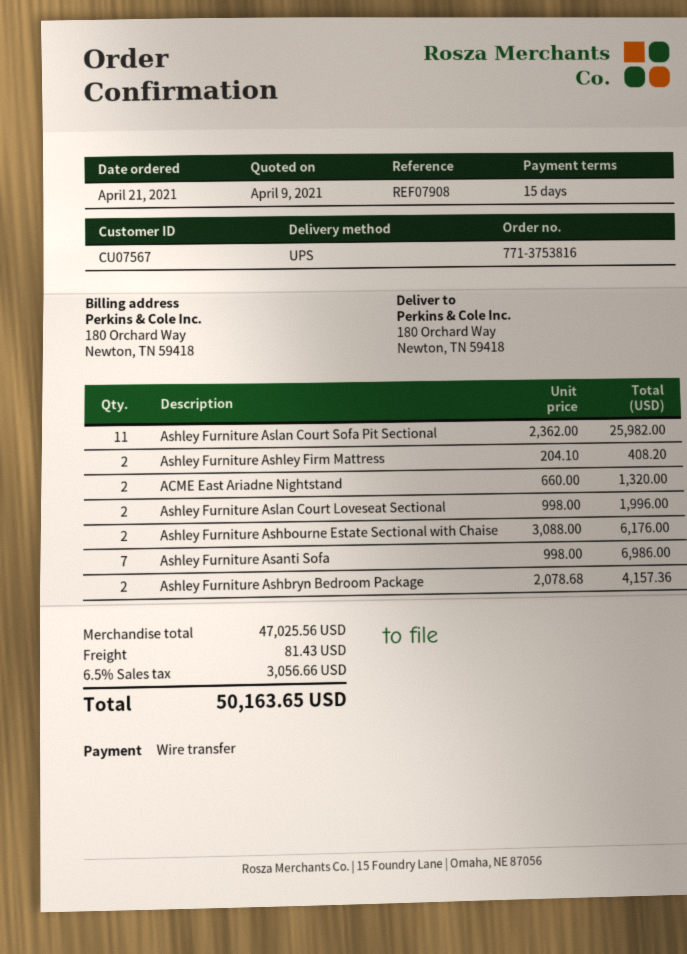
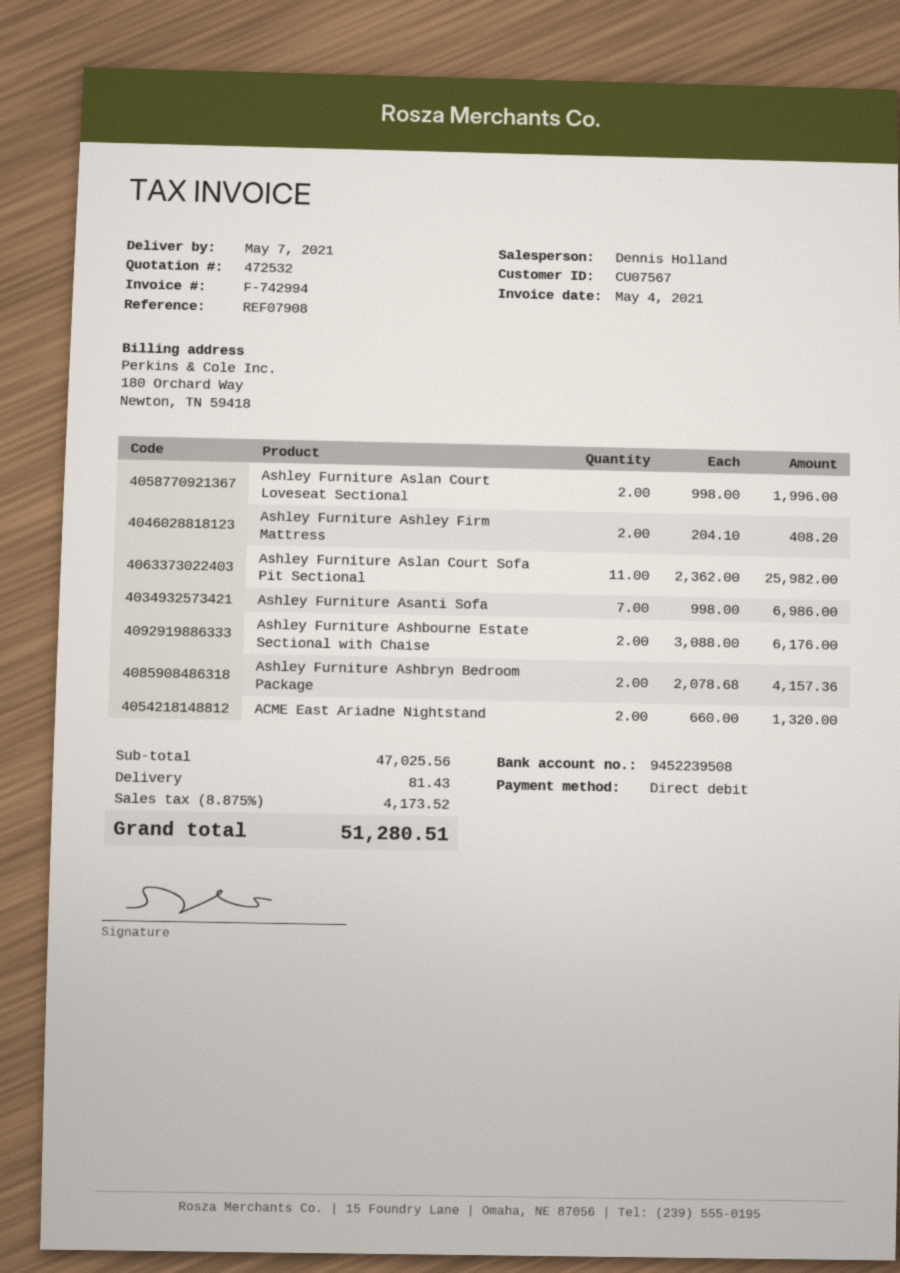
payment method: bank transfer -> direct debit
tax: 6.5% = 3056.66 -> 8.875% = 4173.52
total: 50163.65 -> 51280.51

